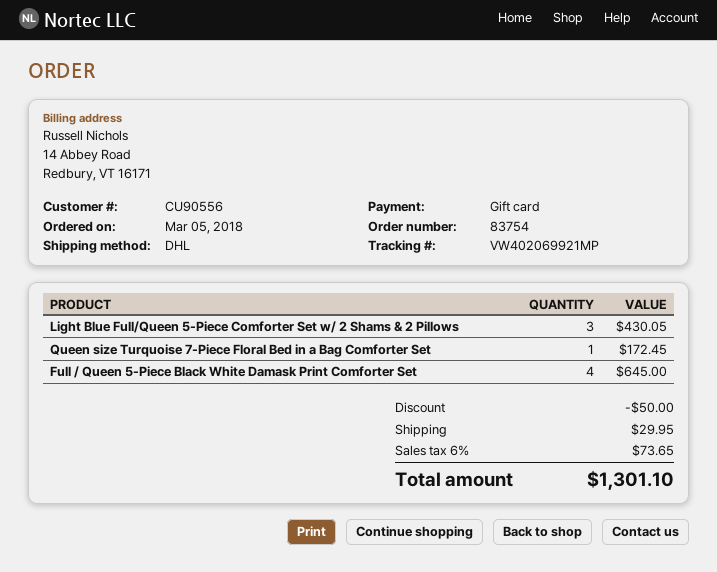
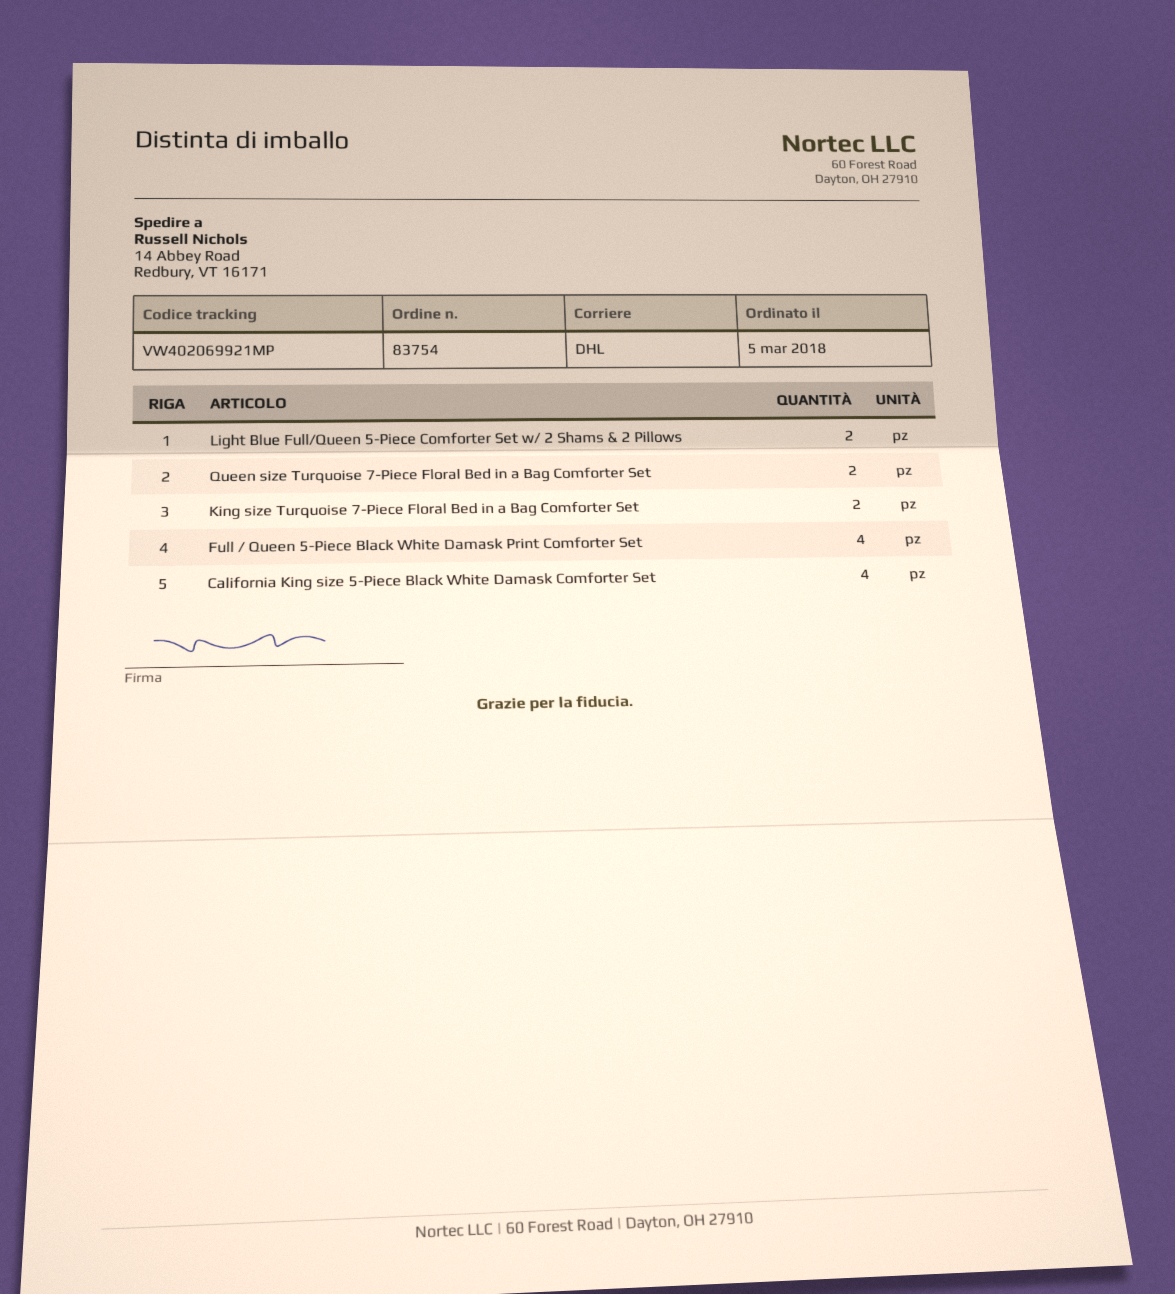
Light Blue Full/Queen 5-Piece Comforter Set w/ 2 Shams & 2 Pillows: 3 -> 2
Queen size Turquoise 7-Piece Floral Bed in a Bag Comforter Set: 1 -> 2
King size Turquoise 7-Piece Floral Bed in a Bag Comforter Set: none -> 2
California King size 5-Piece Black White Damask Comforter Set: none -> 4

